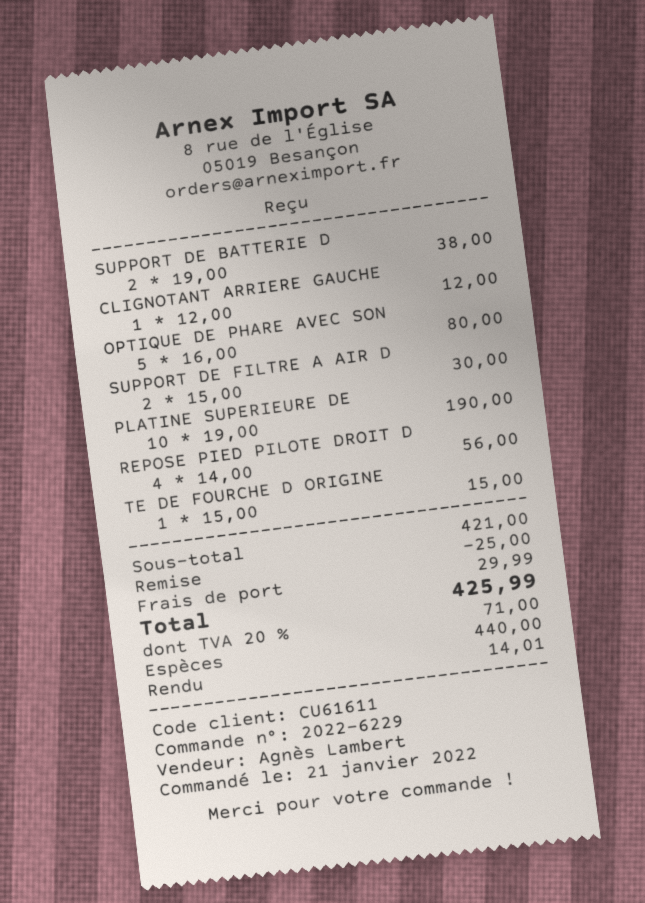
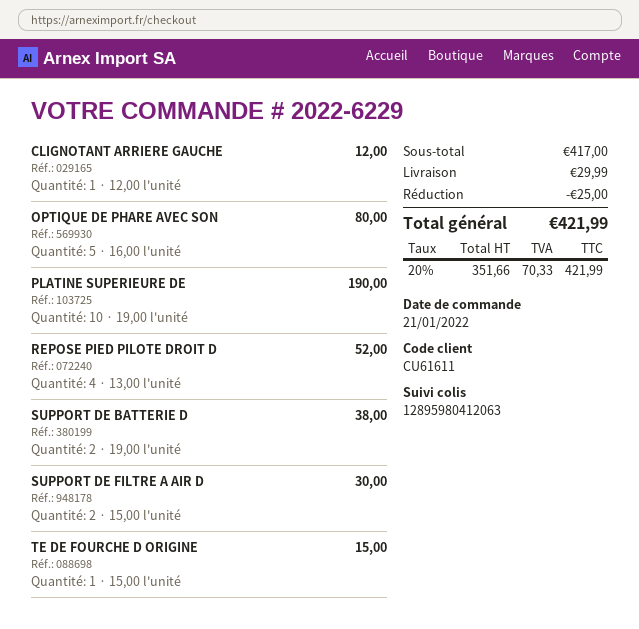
REPOSE PIED PILOTE DROIT D: 4 x 14.00 = 56.00 -> 4 x 13.00 = 52.00
subtotal: 421.00 -> 417.00
tax: 20% = 71.00 -> 20% = 70.33
total: 425.99 -> 421.99

